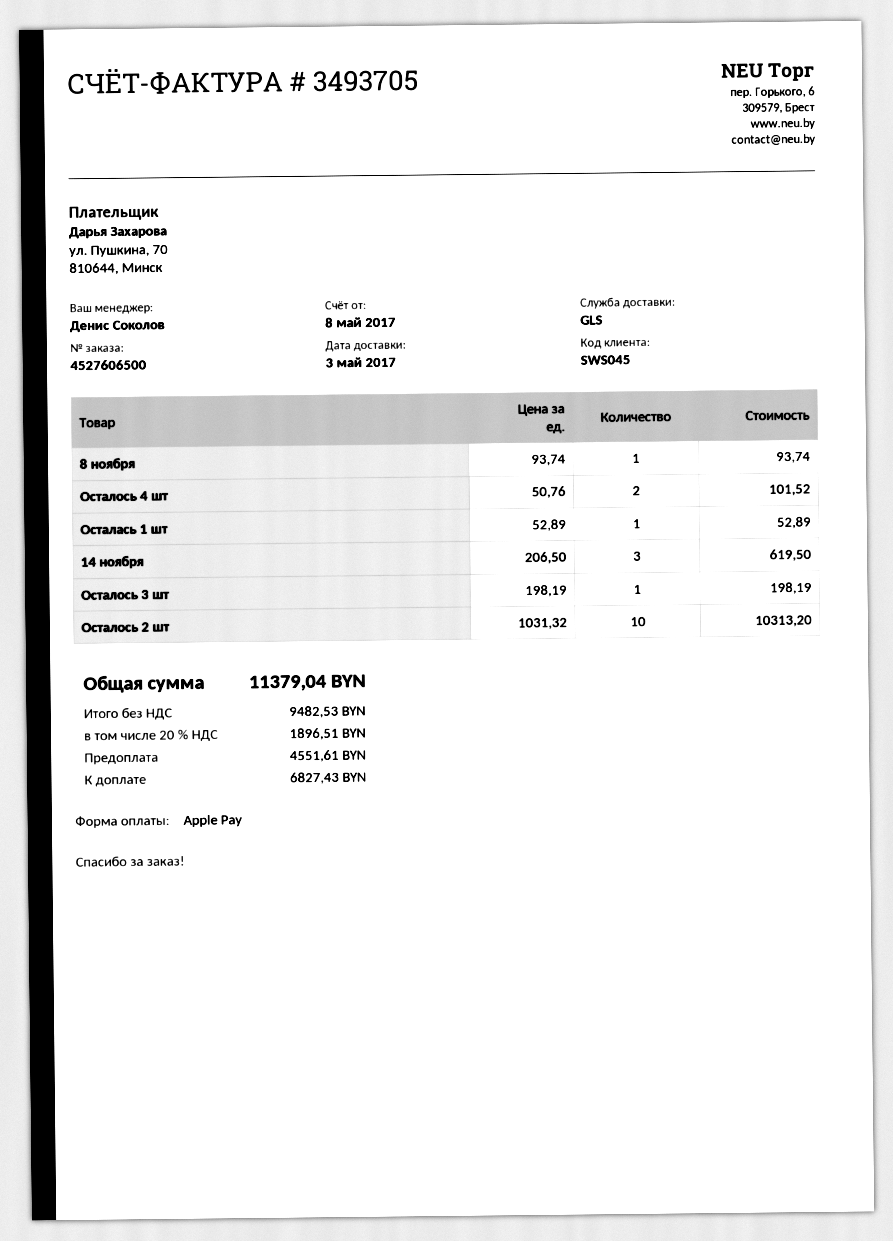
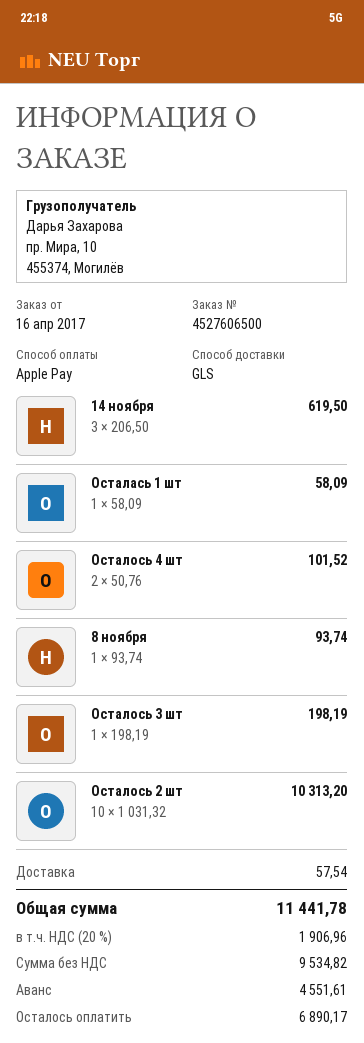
Осталась 1 шт: 1 x 52.89 = 52.89 -> 1 x 58.09 = 58.09
shipping: none -> 57.54
net: 9482.53 -> 9534.82
tax: 20% = 1896.51 -> 20% = 1906.96
total: 11379.04 -> 11441.78
balance: 6827.43 -> 6890.17

